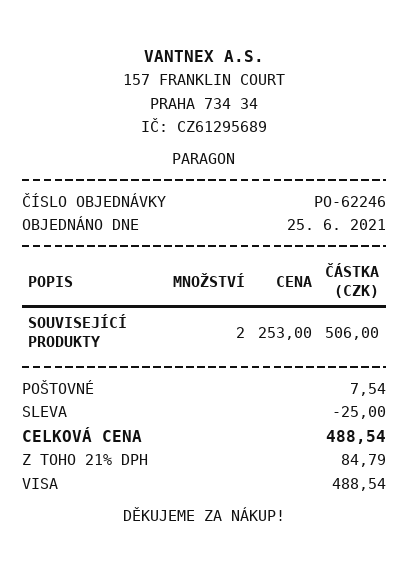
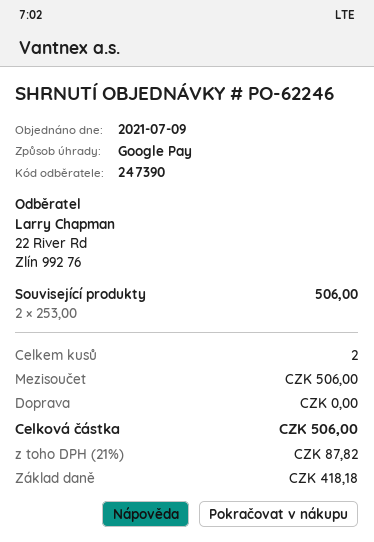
order date: 2021-06-25 -> 2021-07-09
payment method: Visa -> Google Pay
discount: 25.00 -> none
shipping: 7.54 -> 0.00
tax: 21% = 84.79 -> 21% = 87.82
total: 488.54 -> 506.00

